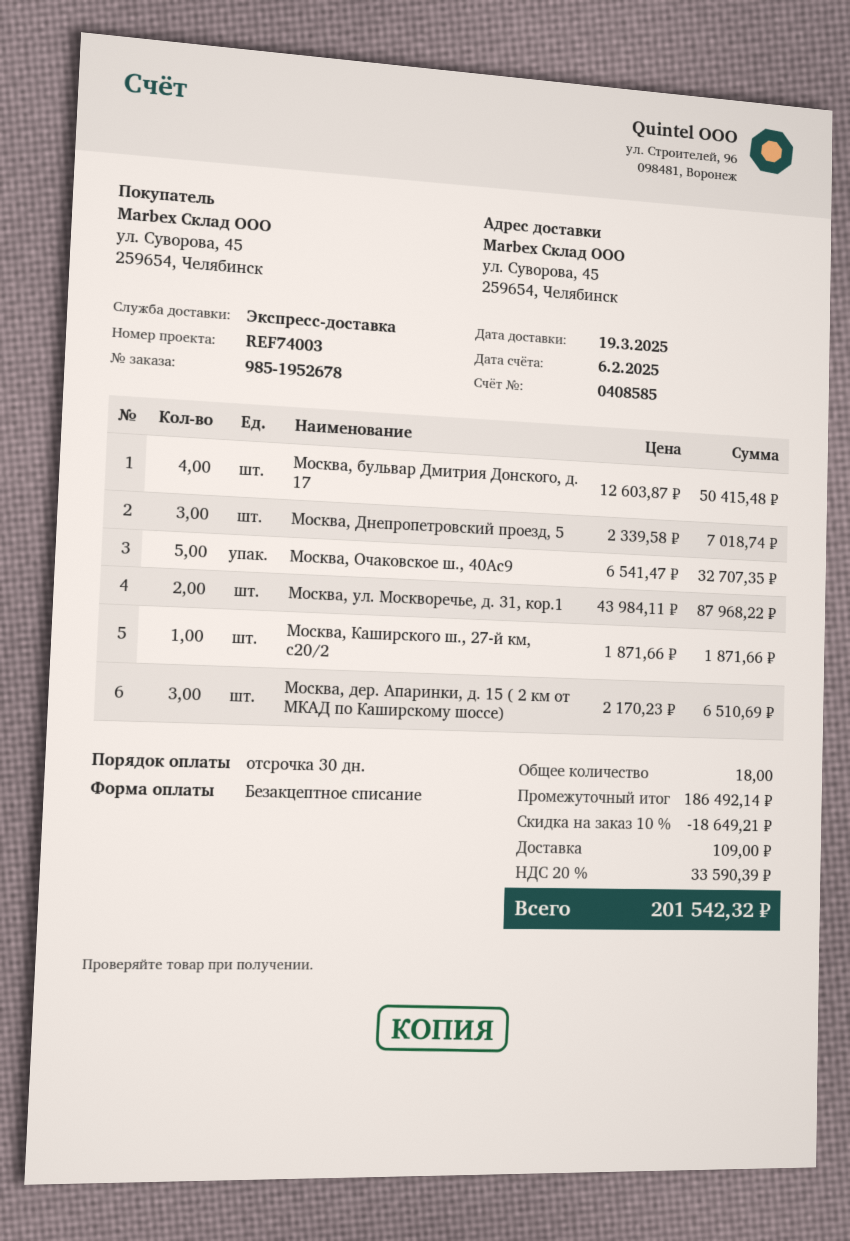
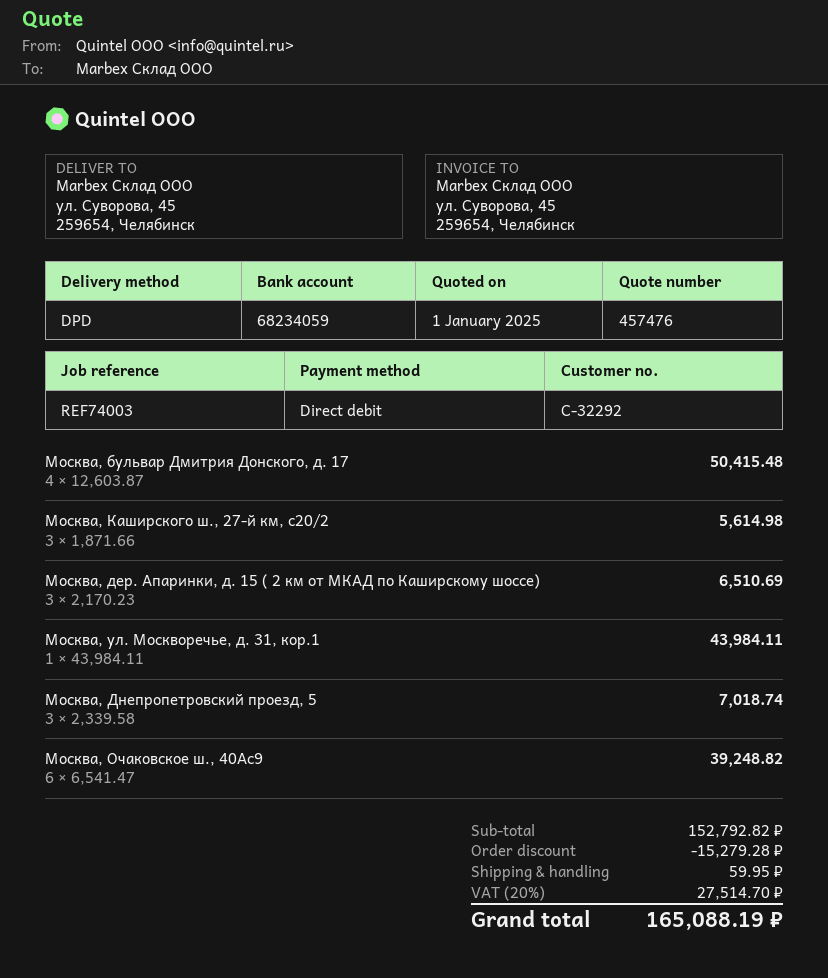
shipping method: express -> DPD
Москва, Очаковское ш., 40Ас9: 5 x 6541.47 = 32707.35 -> 6 x 6541.47 = 39248.82
Москва, ул. Москворечье, д. 31, кор.1: 2 x 43984.11 = 87968.22 -> 1 x 43984.11 = 43984.11
Москва, Каширского ш., 27-й км, с20/2: 1 x 1871.66 = 1871.66 -> 3 x 1871.66 = 5614.98
subtotal: 186492.14 -> 152792.82
discount: 18649.21 -> 15279.28
shipping: 109.00 -> 59.95
tax: 20% = 33590.39 -> 20% = 27514.70
total: 201542.32 -> 165088.19

